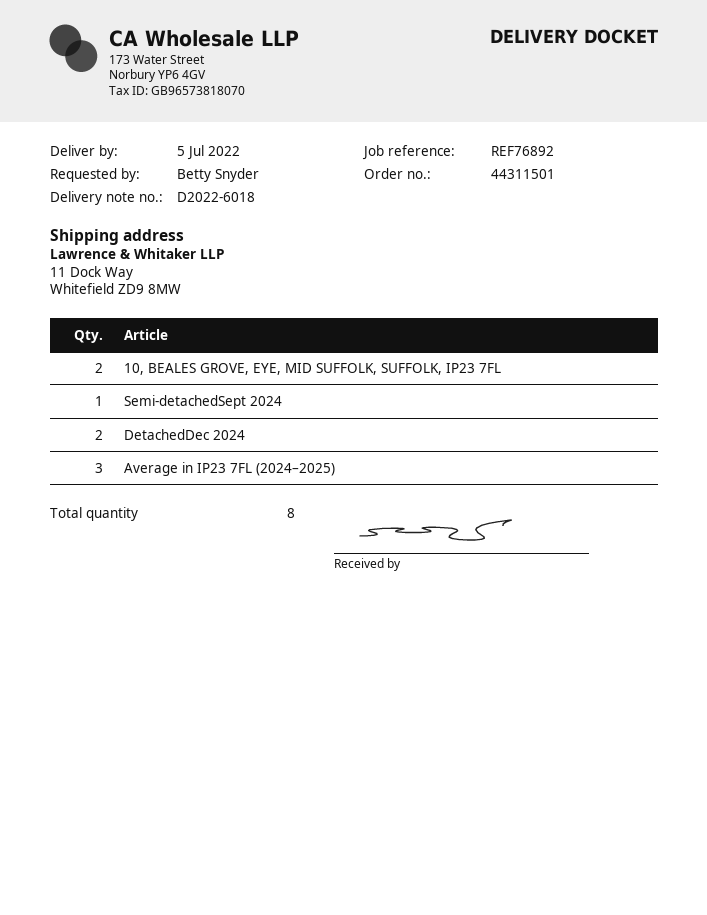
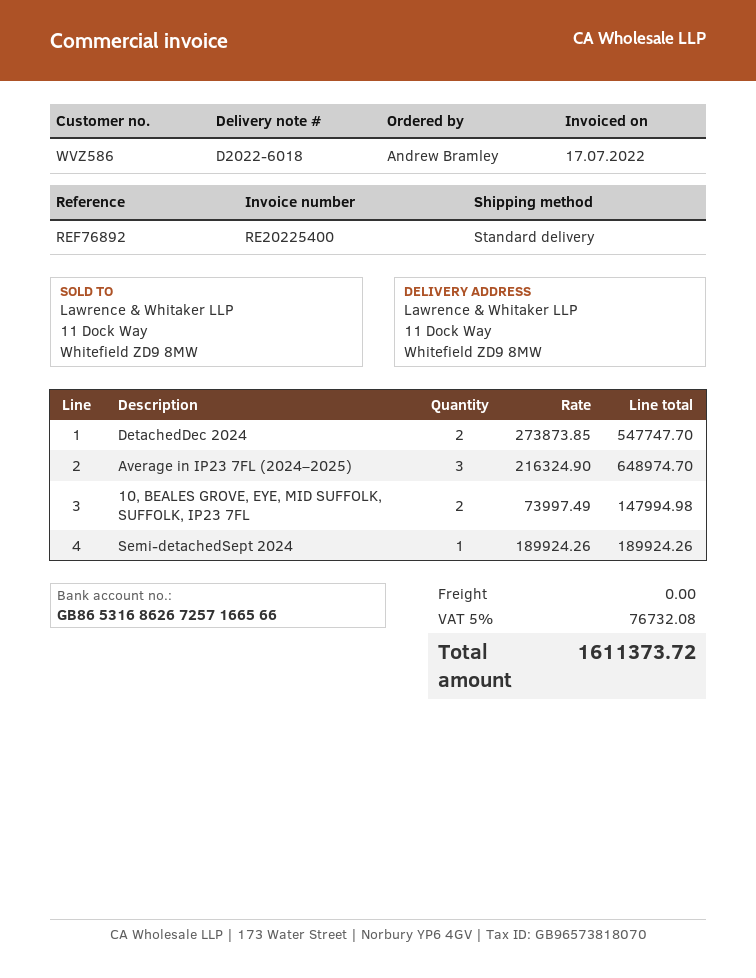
ordered by: Betty Snyder -> Andrew Bramley

